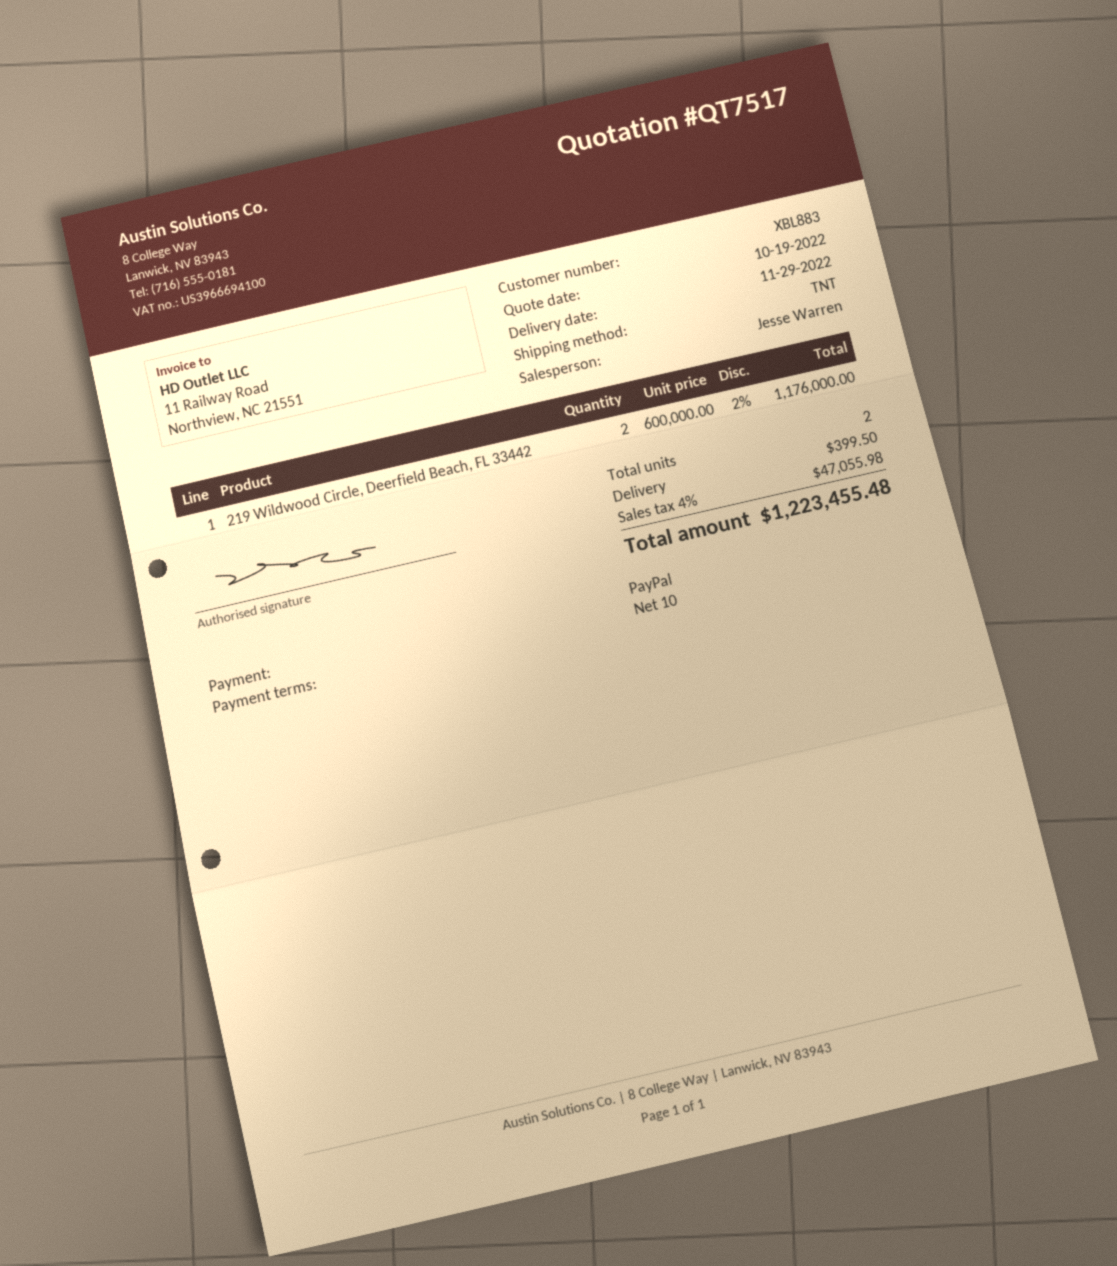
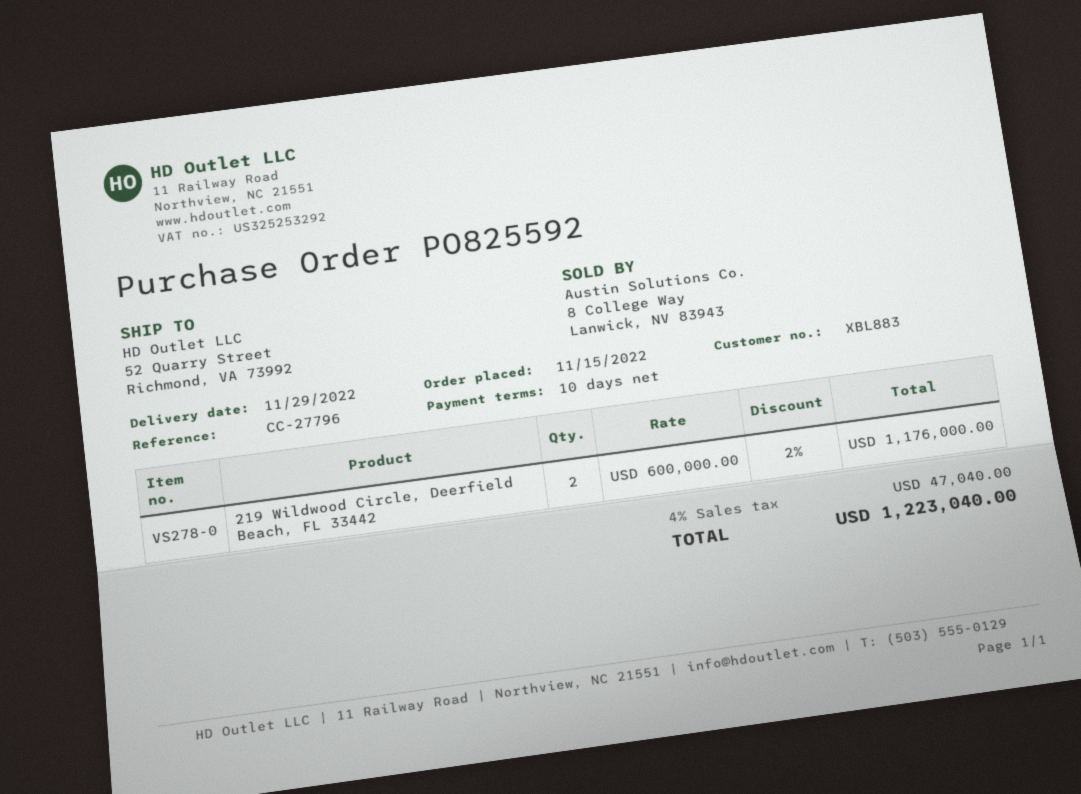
shipping: 399.50 -> none
tax: 4% = 47055.98 -> 4% = 47040.00
total: 1223455.48 -> 1223040.00

